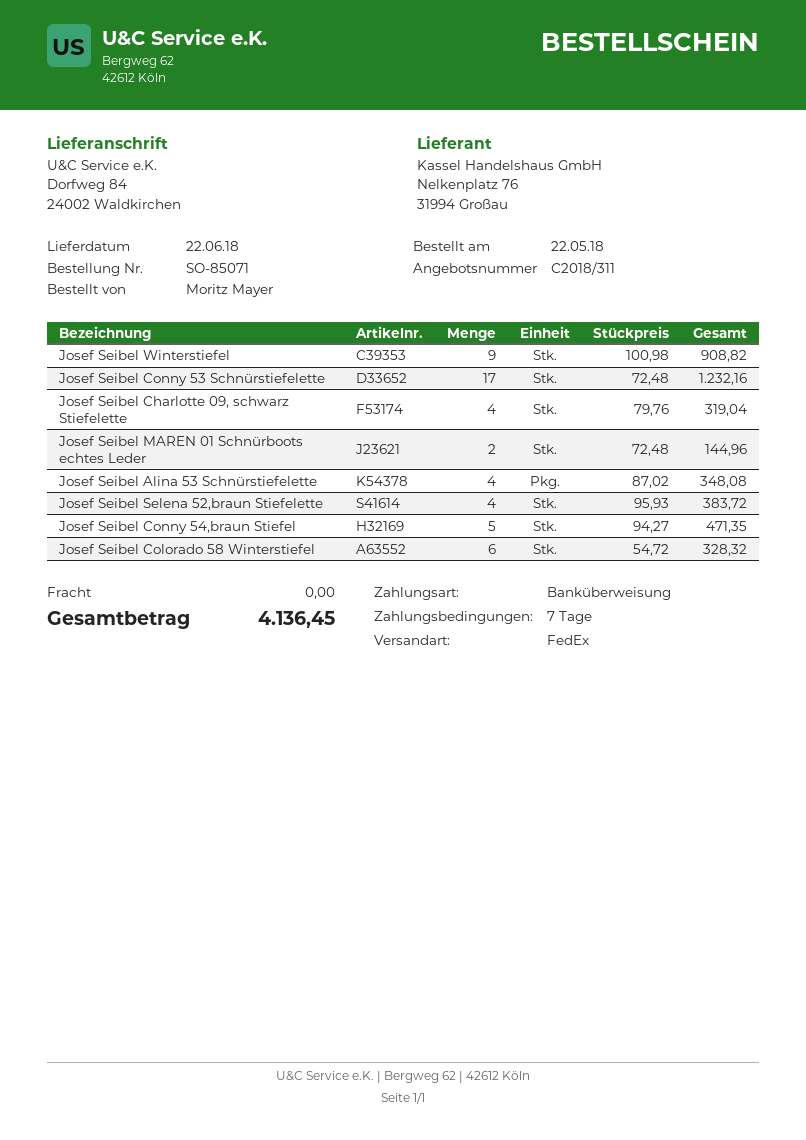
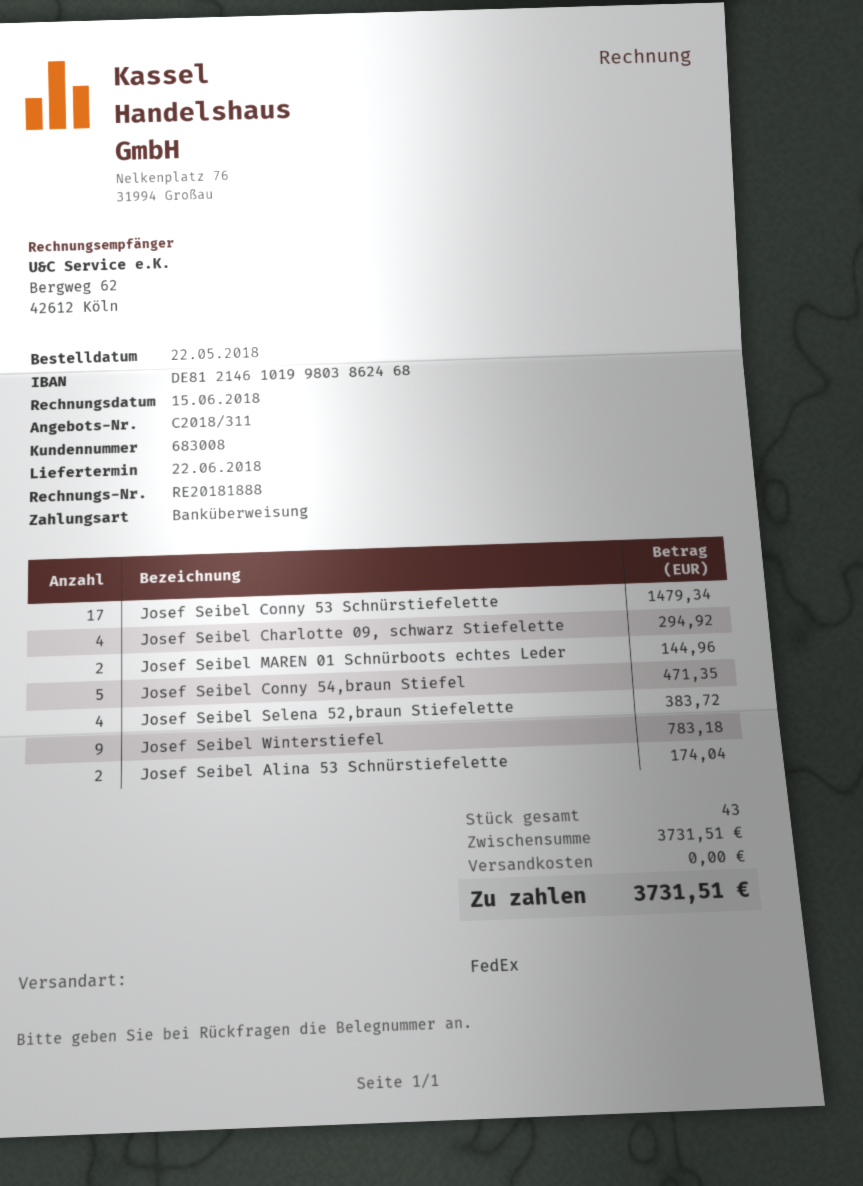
Josef Seibel Winterstiefel: 9 for 908.82 -> 9 for 783.18
Josef Seibel Conny 53 Schnürstiefelette: 17 for 1232.16 -> 17 for 1479.34
Josef Seibel Charlotte 09, schwarz Stiefelette: 4 for 319.04 -> 4 for 294.92
Josef Seibel Alina 53 Schnürstiefelette: 4 for 348.08 -> 2 for 174.04
Josef Seibel Colorado 58 Winterstiefel: 6 for 328.32 -> none
total: 4136.45 -> 3731.51

